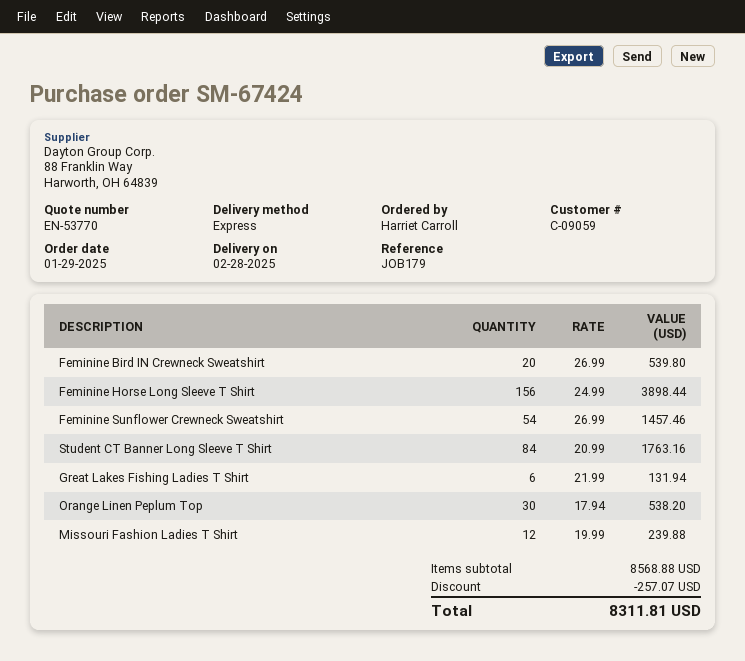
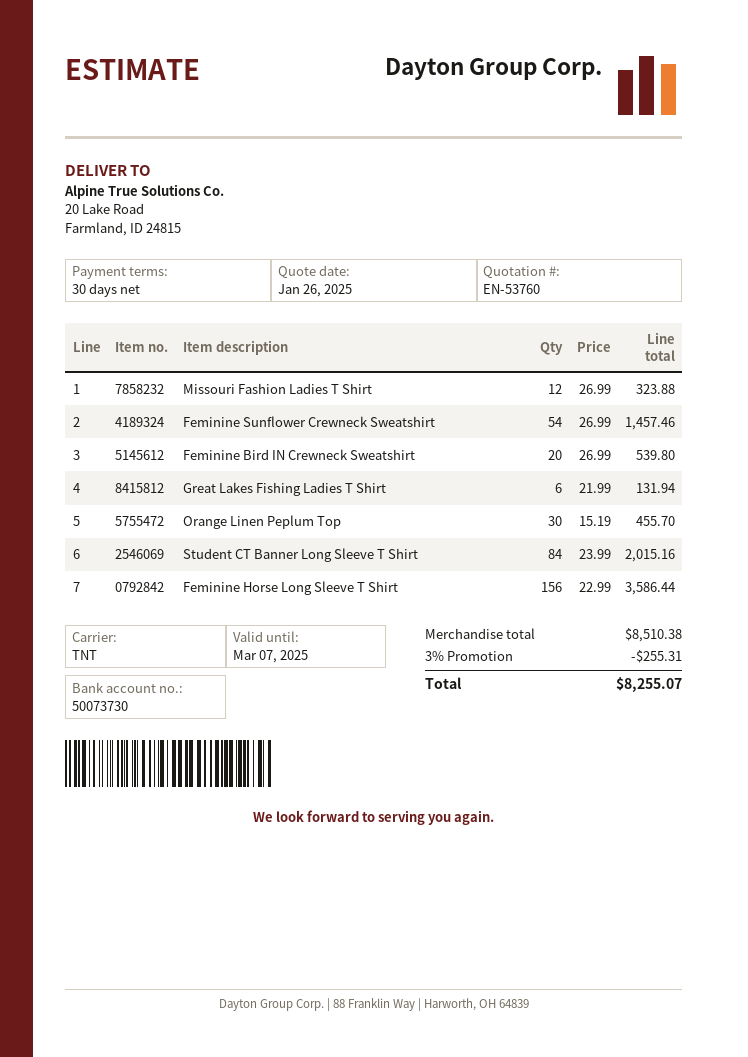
quote number: EN-53770 -> EN-53760
shipping method: express -> TNT
Feminine Horse Long Sleeve T Shirt: 156 x 24.99 = 3898.44 -> 156 x 22.99 = 3586.44
Student CT Banner Long Sleeve T Shirt: 84 x 20.99 = 1763.16 -> 84 x 23.99 = 2015.16
Orange Linen Peplum Top: 30 x 17.94 = 538.20 -> 30 x 15.19 = 455.70
Missouri Fashion Ladies T Shirt: 12 x 19.99 = 239.88 -> 12 x 26.99 = 323.88
subtotal: 8568.88 -> 8510.38
discount: 257.07 -> 255.31
total: 8311.81 -> 8255.07

